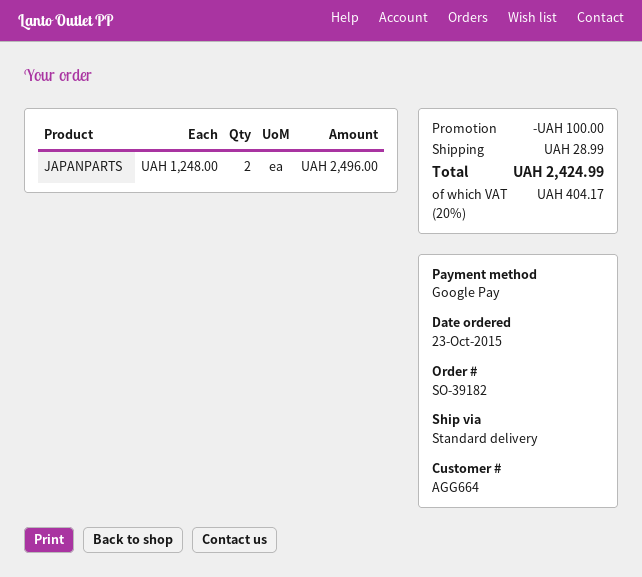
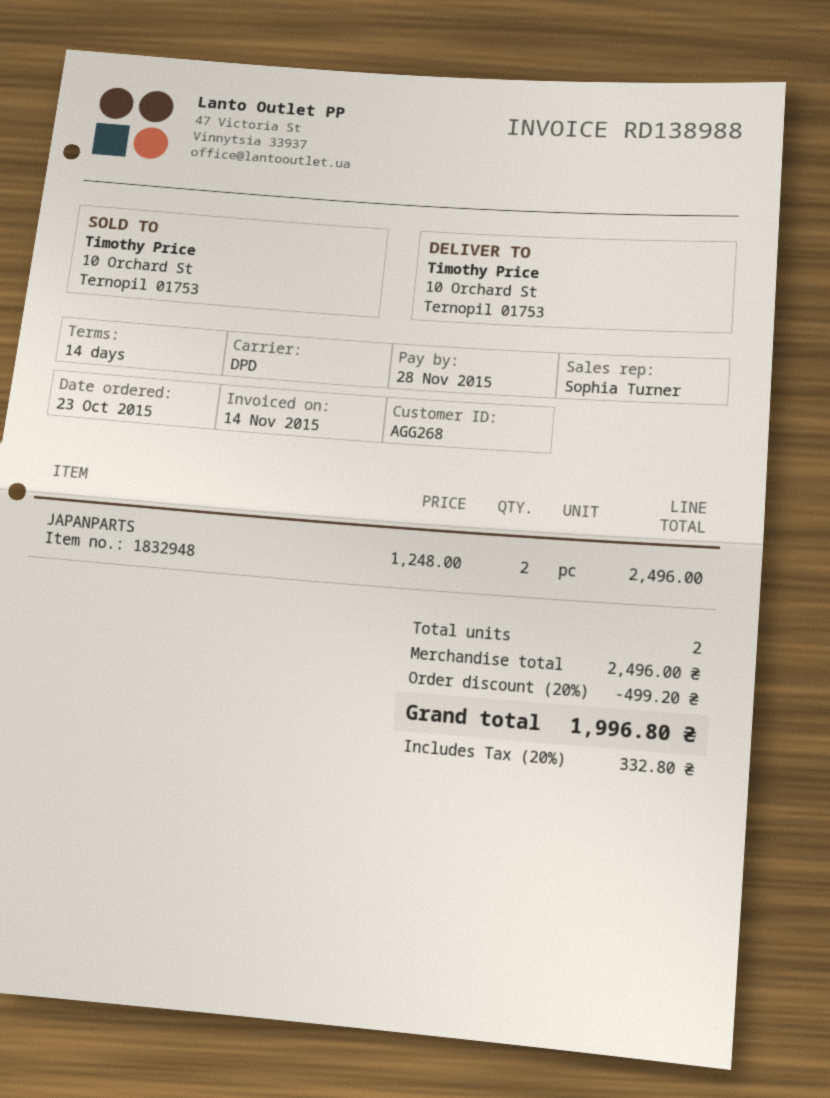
customer number: AGG664 -> AGG268
shipping method: standard -> DPD
discount: 100.00 -> 499.20
shipping: 28.99 -> none
tax: 20% = 404.17 -> 20% = 332.80
total: 2424.99 -> 1996.80

